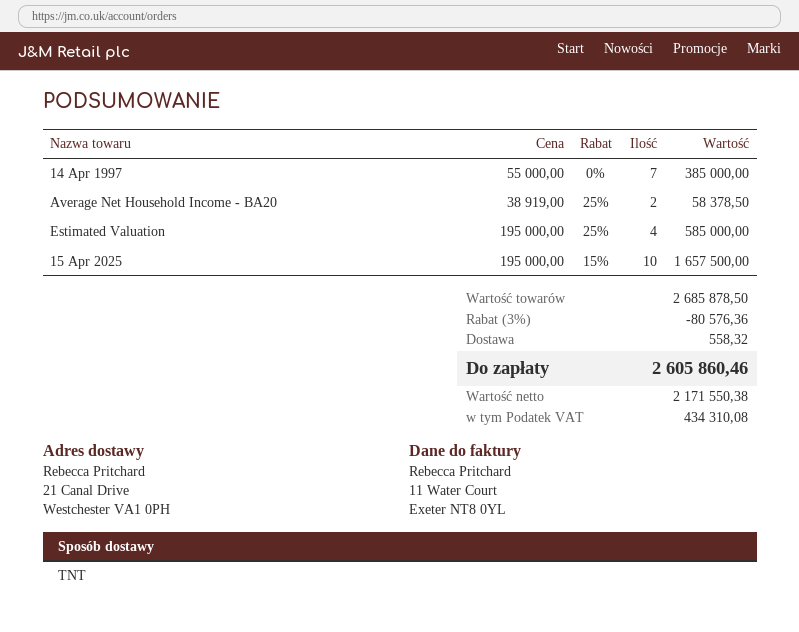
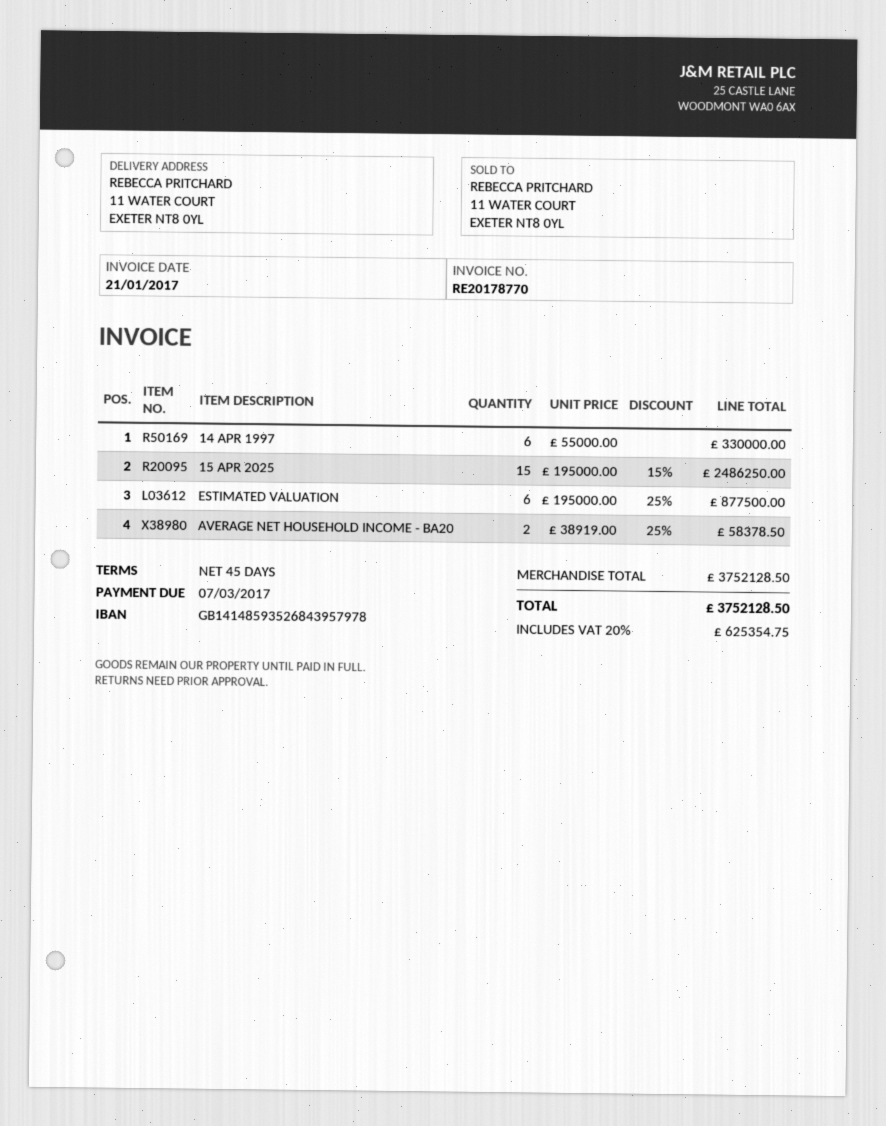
ship to: 21 Canal Drive, Westchester VA1 0PH -> 11 WATER COURT, EXETER NT8 0YL
14 Apr 1997: 7 x 55000.00 = 385000.00 -> 6 x 55000.00 = 330000.00
Estimated Valuation: 4 x 195000.00 - 25% = 585000.00 -> 6 x 195000.00 - 25% = 877500.00
15 Apr 2025: 10 x 195000.00 - 15% = 1657500.00 -> 15 x 195000.00 - 15% = 2486250.00
subtotal: 2685878.50 -> 3752128.50
discount: 3% = 80576.36 -> none
shipping: 558.32 -> none
tax: 434310.08 -> 625354.75
total: 2605860.46 -> 3752128.50

